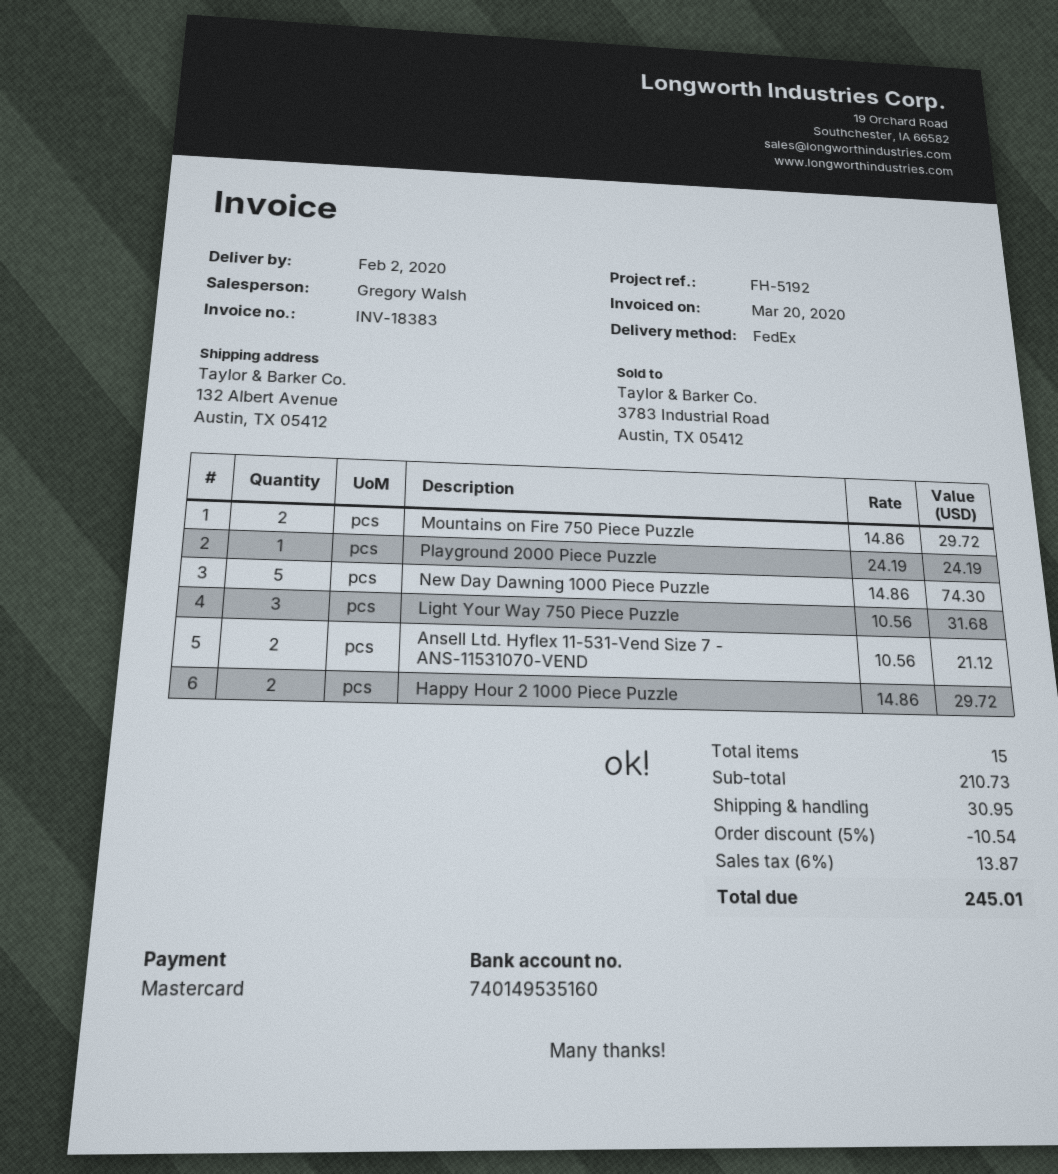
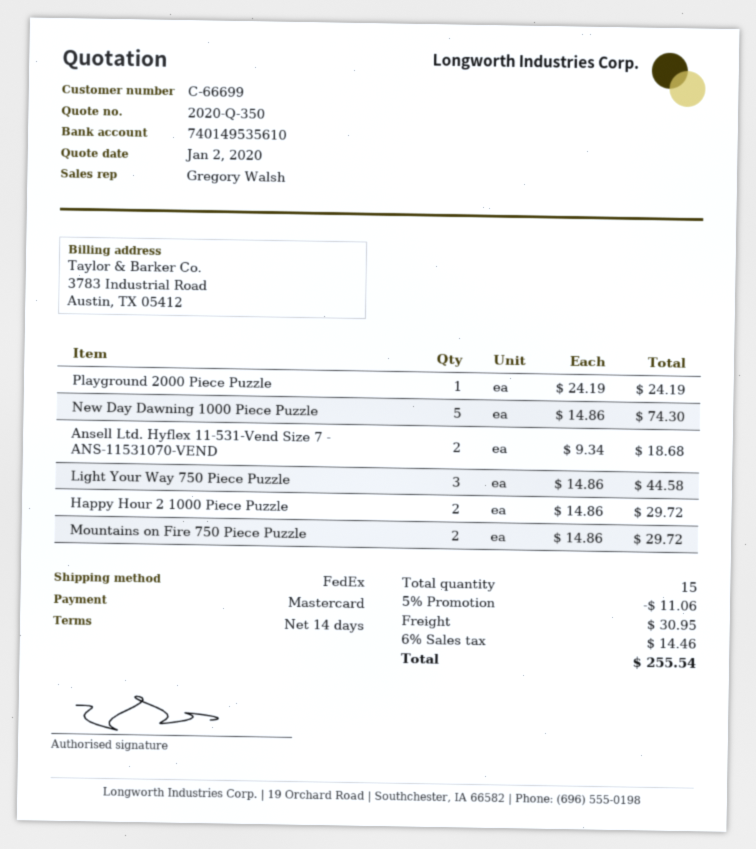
bank account: 740149535160 -> 740149535610
Light Your Way 750 Piece Puzzle: 3 x 10.56 = 31.68 -> 3 x 14.86 = 44.58
Ansell Ltd. Hyflex 11-531-Vend Size 7 - ANS-11531070-VEND: 2 x 10.56 = 21.12 -> 2 x 9.34 = 18.68
discount: 5% = 10.54 -> 5% = 11.06
tax: 6% = 13.87 -> 6% = 14.46
total: 245.01 -> 255.54

